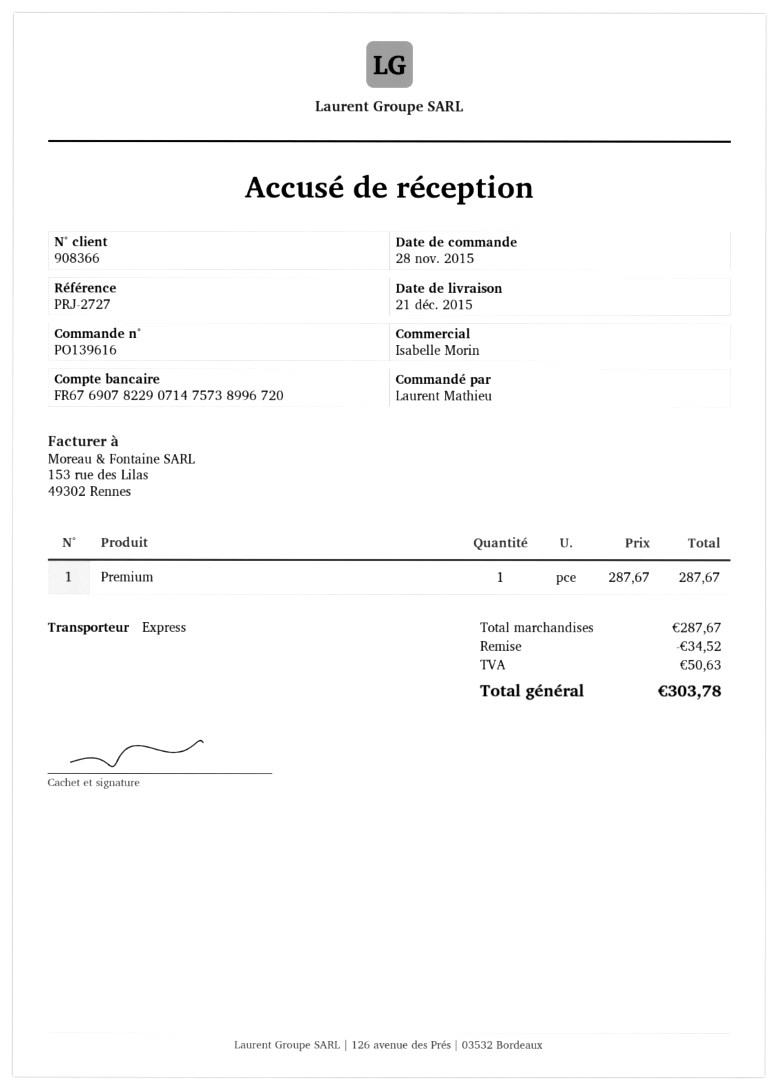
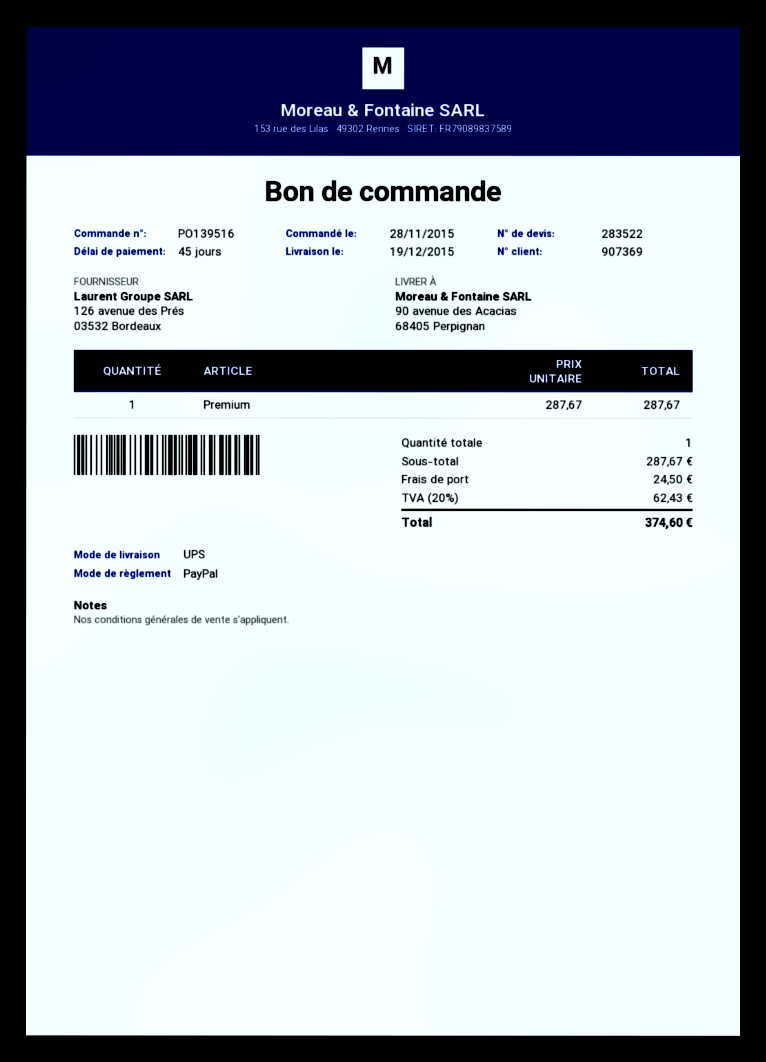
order number: PO139616 -> PO139516
delivery date: 2015-12-21 -> 2015-12-19
customer number: 908366 -> 907369
shipping method: express -> UPS
discount: 34.52 -> none
shipping: none -> 24.50
tax: 50.63 -> 62.43
total: 303.78 -> 374.60

